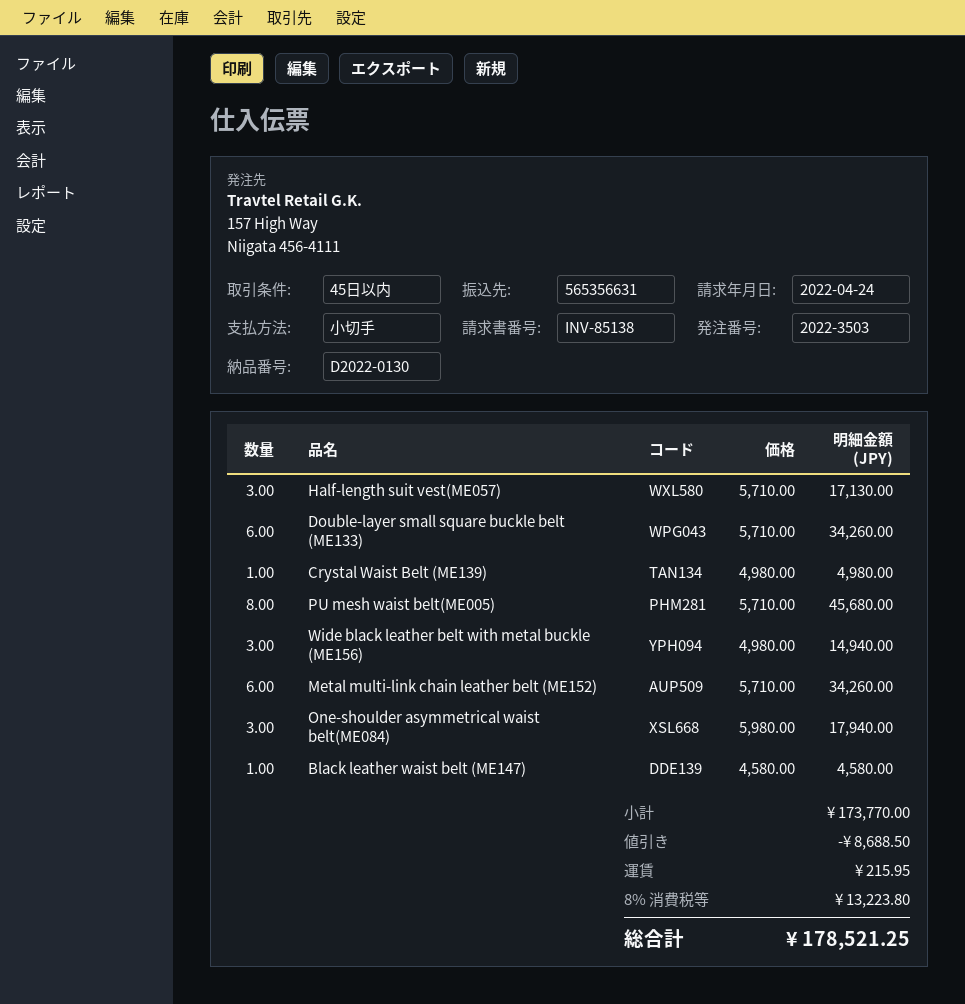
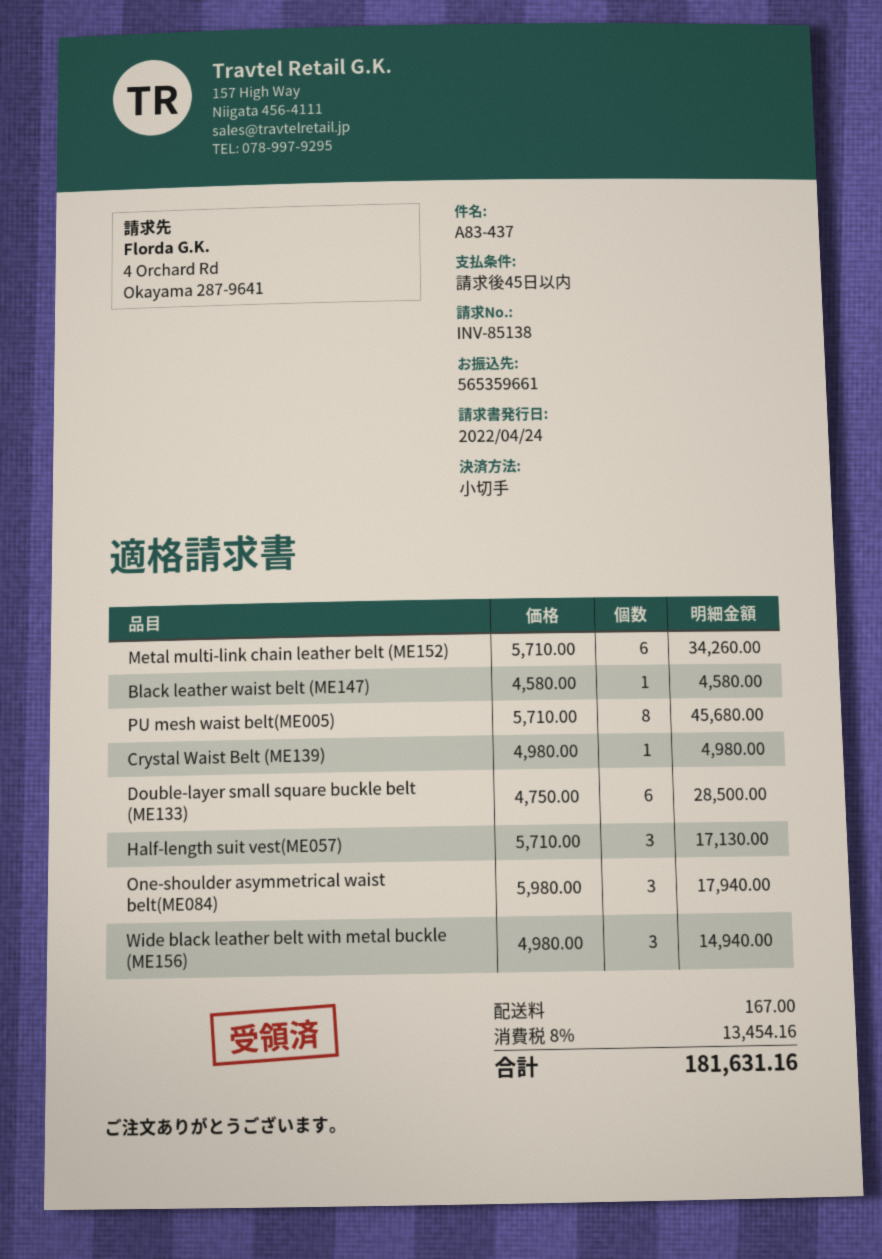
bank account: 565356631 -> 565359661
Double-layer small square buckle belt (ME133): 6 x 5710.00 = 34260.00 -> 6 x 4750.00 = 28500.00
discount: 8688.50 -> none
shipping: 215.95 -> 167.00
tax: 8% = 13223.80 -> 8% = 13454.16
total: 178521.25 -> 181631.16

